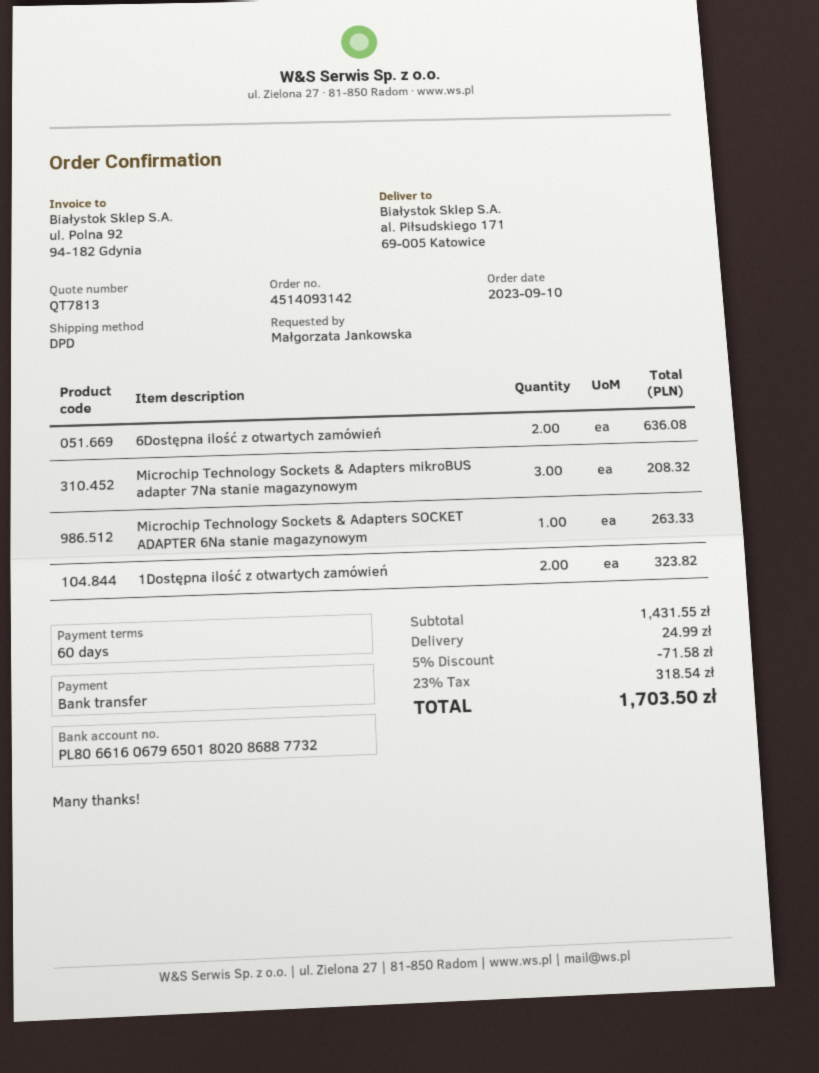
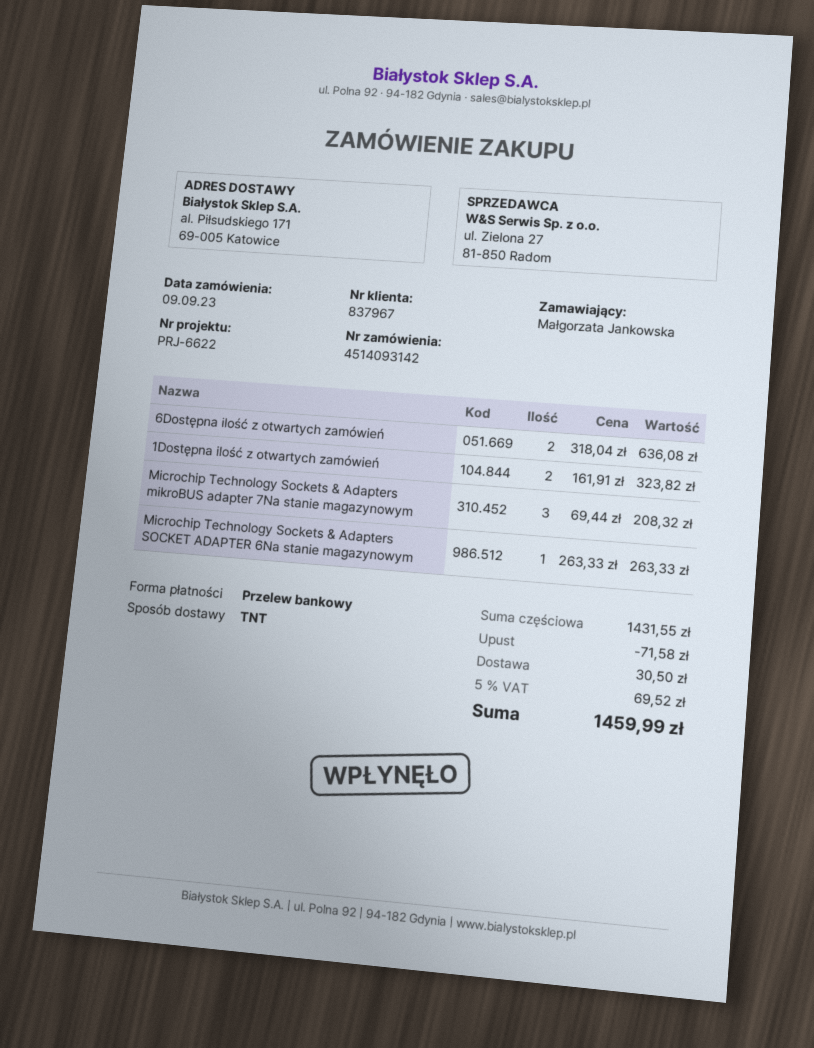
order date: 2023-09-10 -> 2023-09-09
shipping method: DPD -> TNT
shipping: 24.99 -> 30.50
tax: 23% = 318.54 -> 5% = 69.52
total: 1703.50 -> 1459.99

